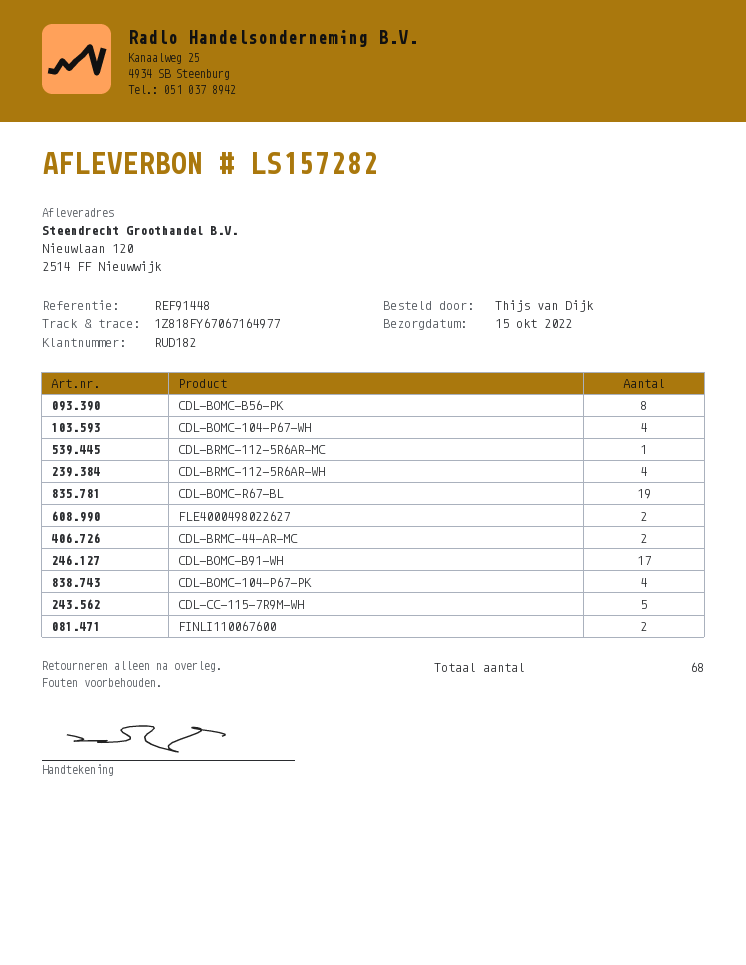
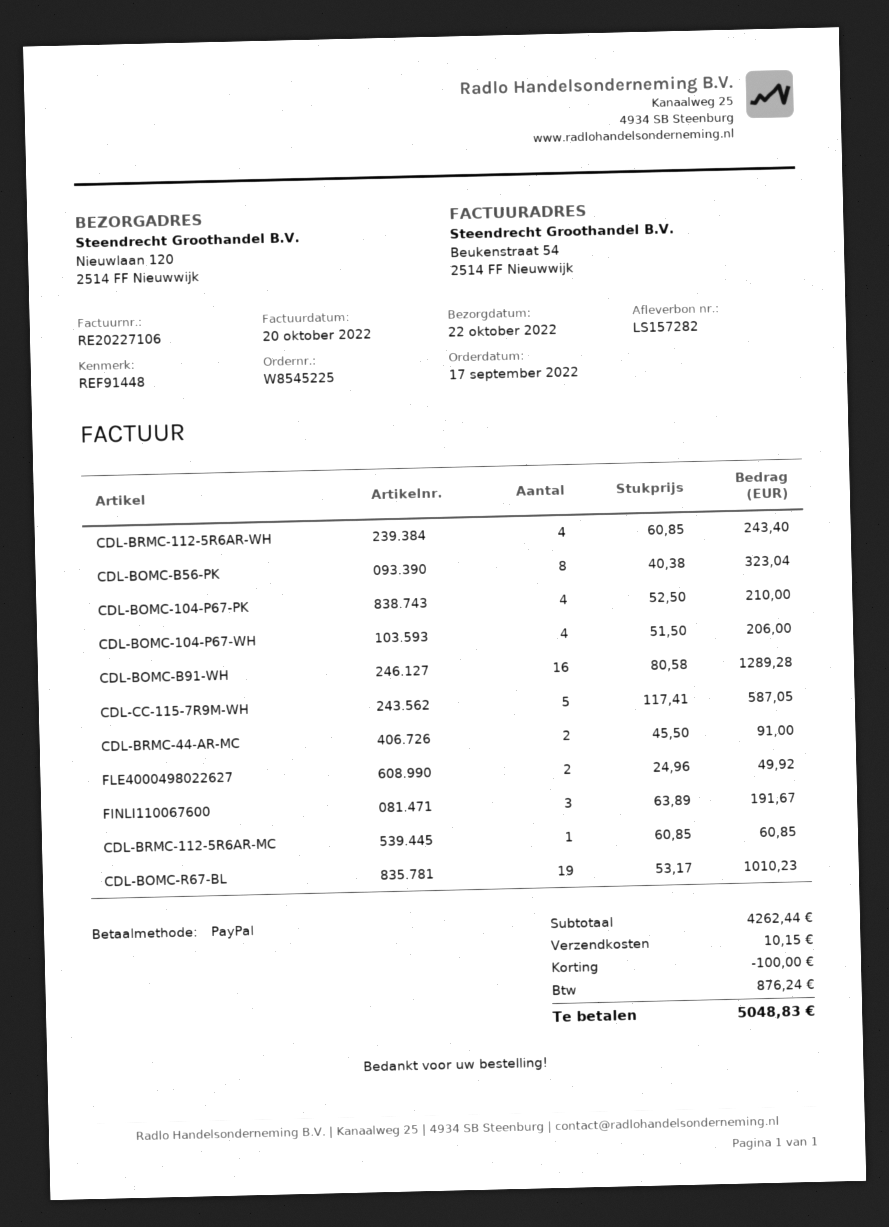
delivery date: 2022-10-15 -> 2022-10-22
CDL-BOMC-B91-WH: 17 -> 16
FINLI110067600: 2 -> 3

